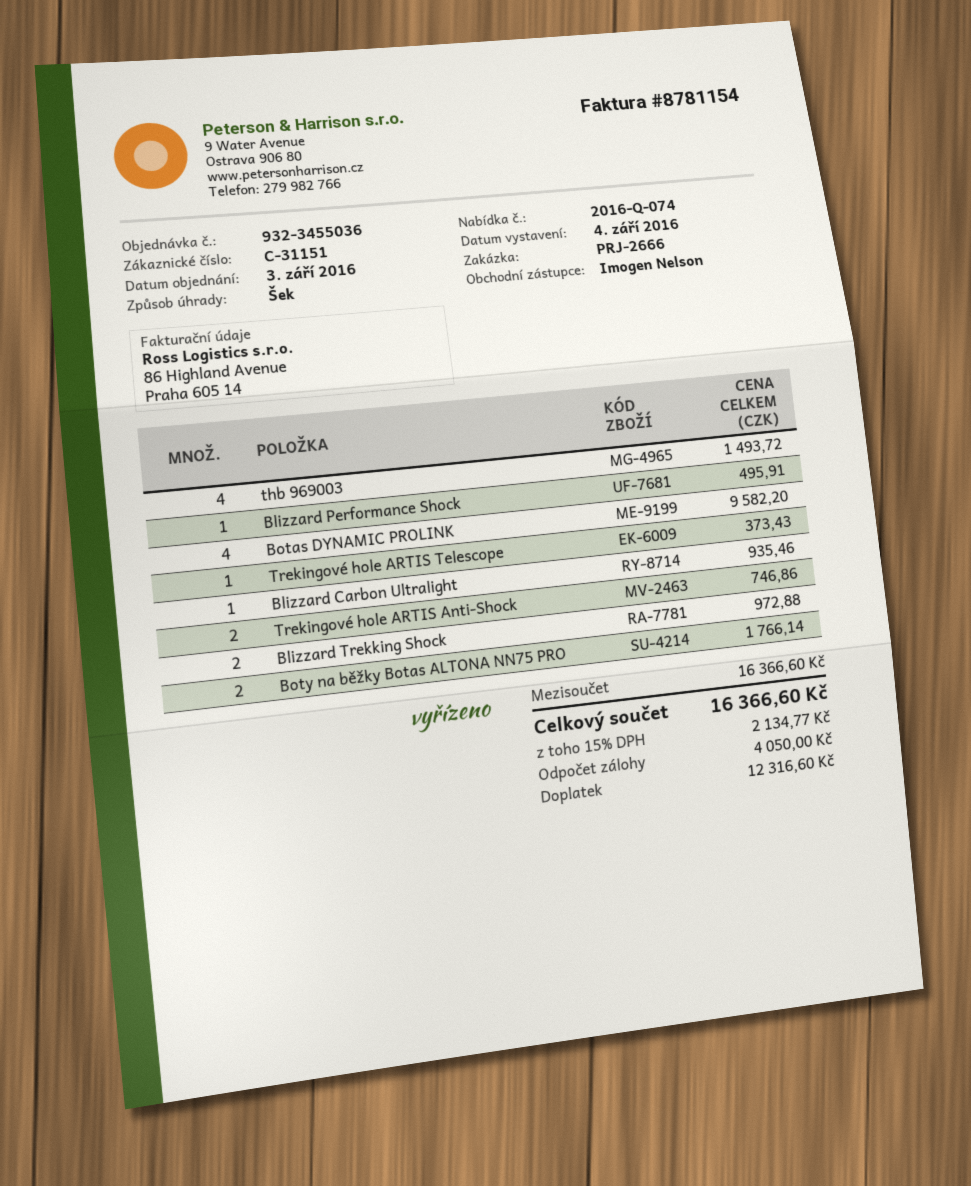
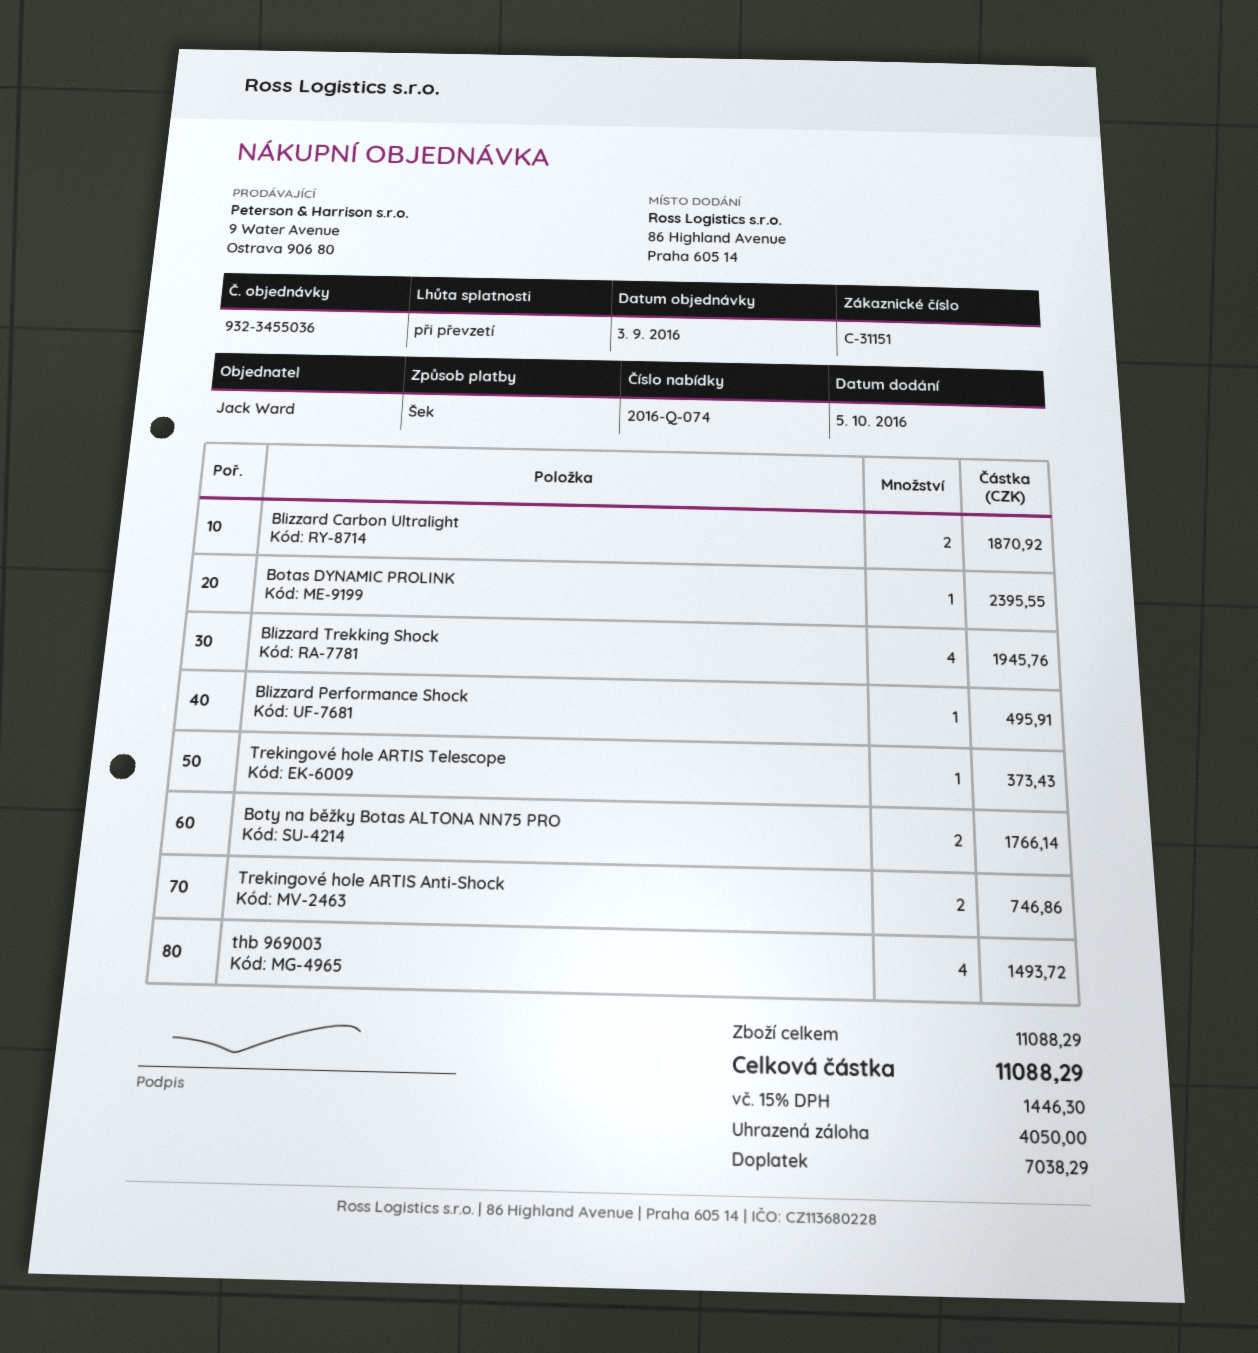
Botas DYNAMIC PROLINK: 4 for 9582.20 -> 1 for 2395.55
Blizzard Carbon Ultralight: 1 for 935.46 -> 2 for 1870.92
Blizzard Trekking Shock: 2 for 972.88 -> 4 for 1945.76
subtotal: 16366.60 -> 11088.29
tax: 15% = 2134.77 -> 15% = 1446.30
total: 16366.60 -> 11088.29
balance: 12316.60 -> 7038.29

